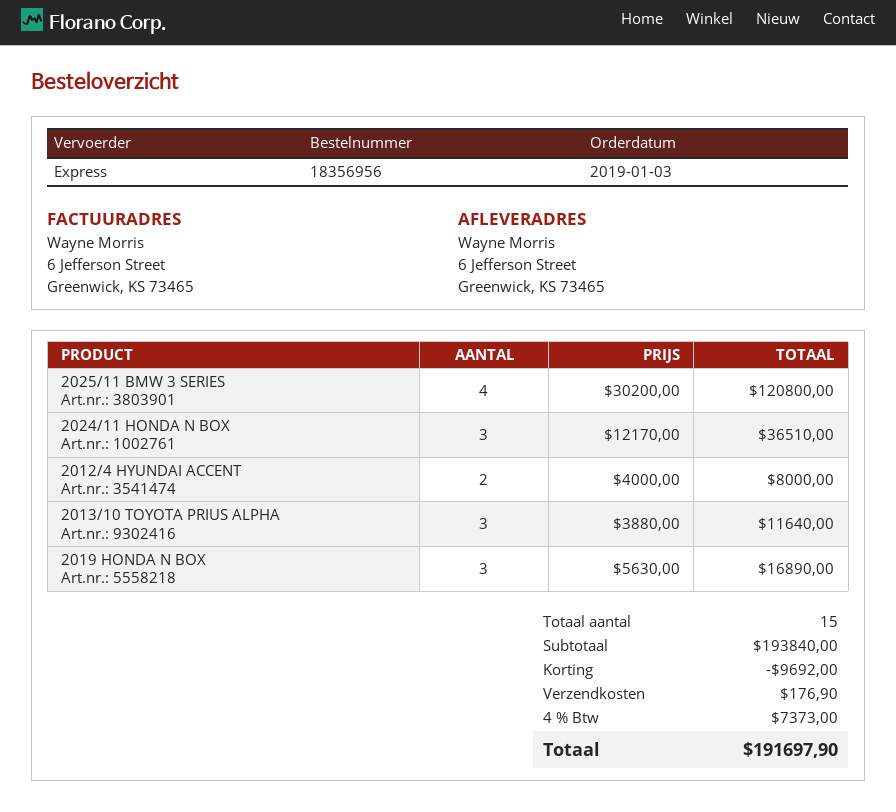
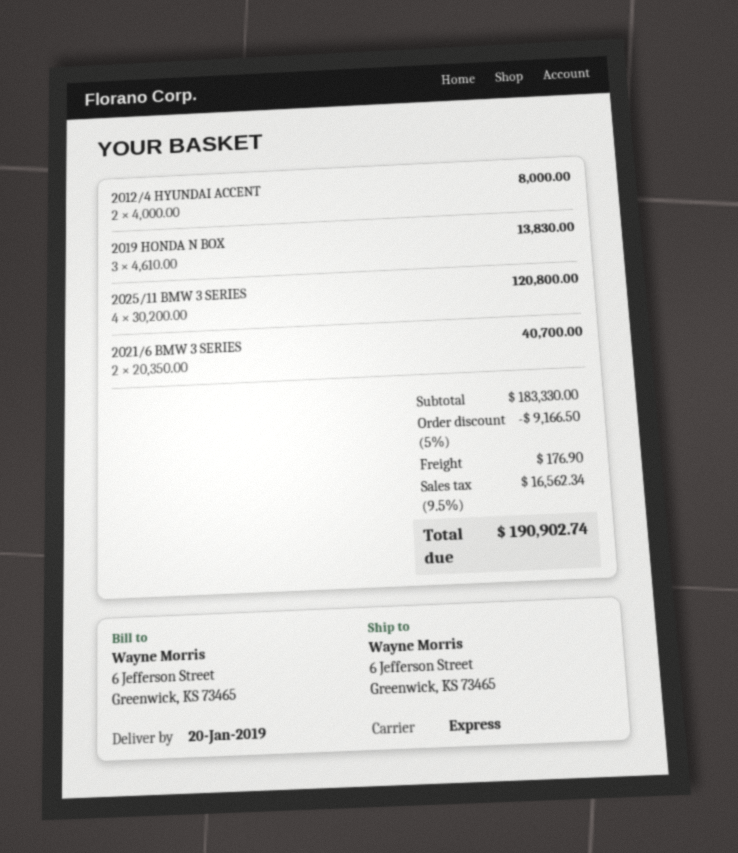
2024/11 HONDA N BOX: 3 x 12170.00 = 36510.00 -> none
2013/10 TOYOTA PRIUS ALPHA: 3 x 3880.00 = 11640.00 -> none
2019 HONDA N BOX: 3 x 5630.00 = 16890.00 -> 3 x 4610.00 = 13830.00
2021/6 BMW 3 SERIES: none -> 2 x 20350.00 = 40700.00
subtotal: 193840.00 -> 183330.00
discount: 9692.00 -> 9166.50
tax: 4% = 7373.00 -> 9.5% = 16562.34
total: 191697.90 -> 190902.74

